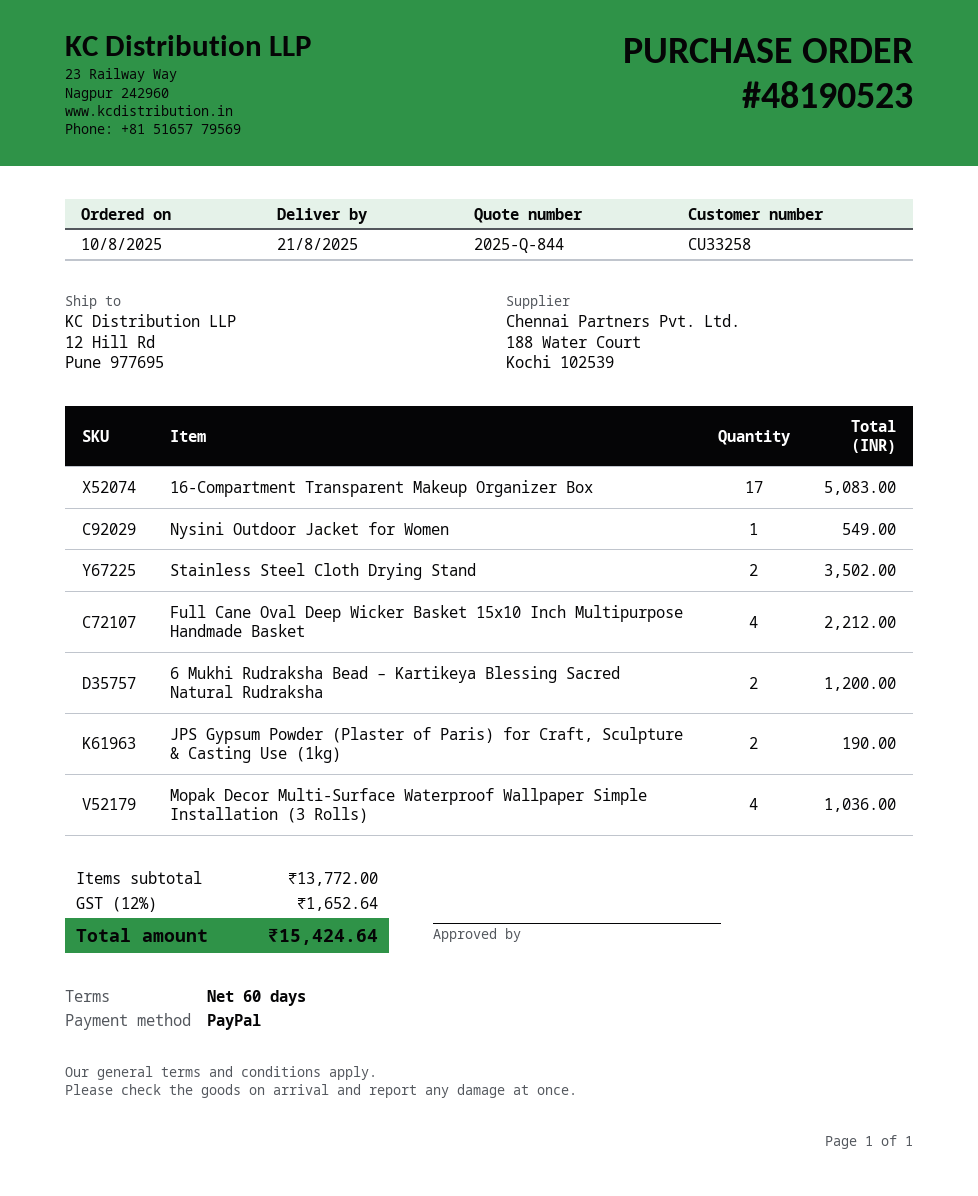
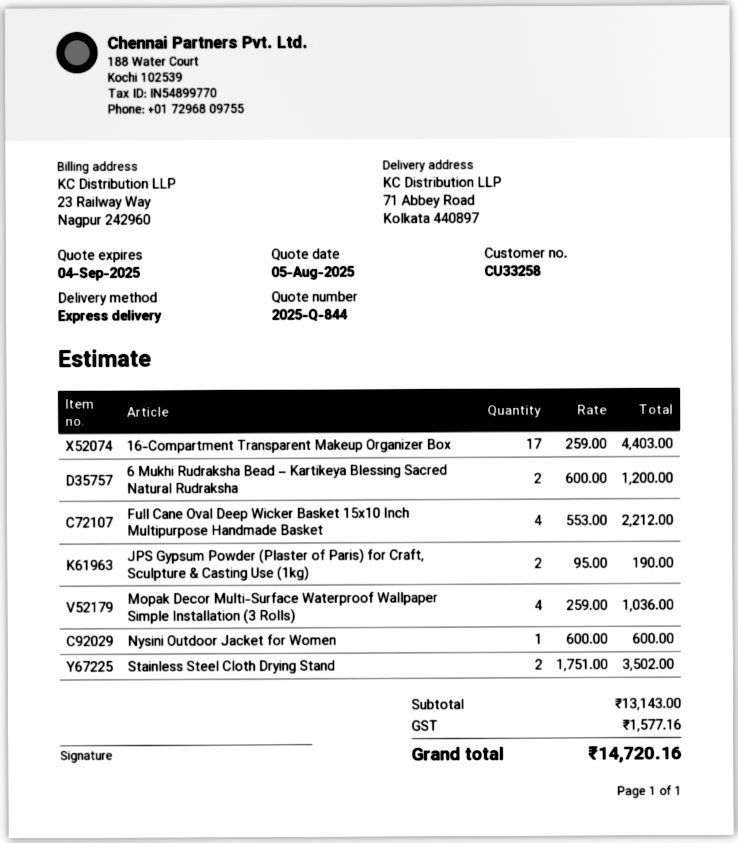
ship to: 12 Hill Rd, Pune 977695 -> 71 Abbey Road, Kolkata 440897
16-Compartment Transparent Makeup Organizer Box: 17 for 5083.00 -> 17 for 4403.00
Nysini Outdoor Jacket for Women: 1 for 549.00 -> 1 for 600.00
subtotal: 13772.00 -> 13143.00
tax: 1652.64 -> 1577.16
total: 15424.64 -> 14720.16

